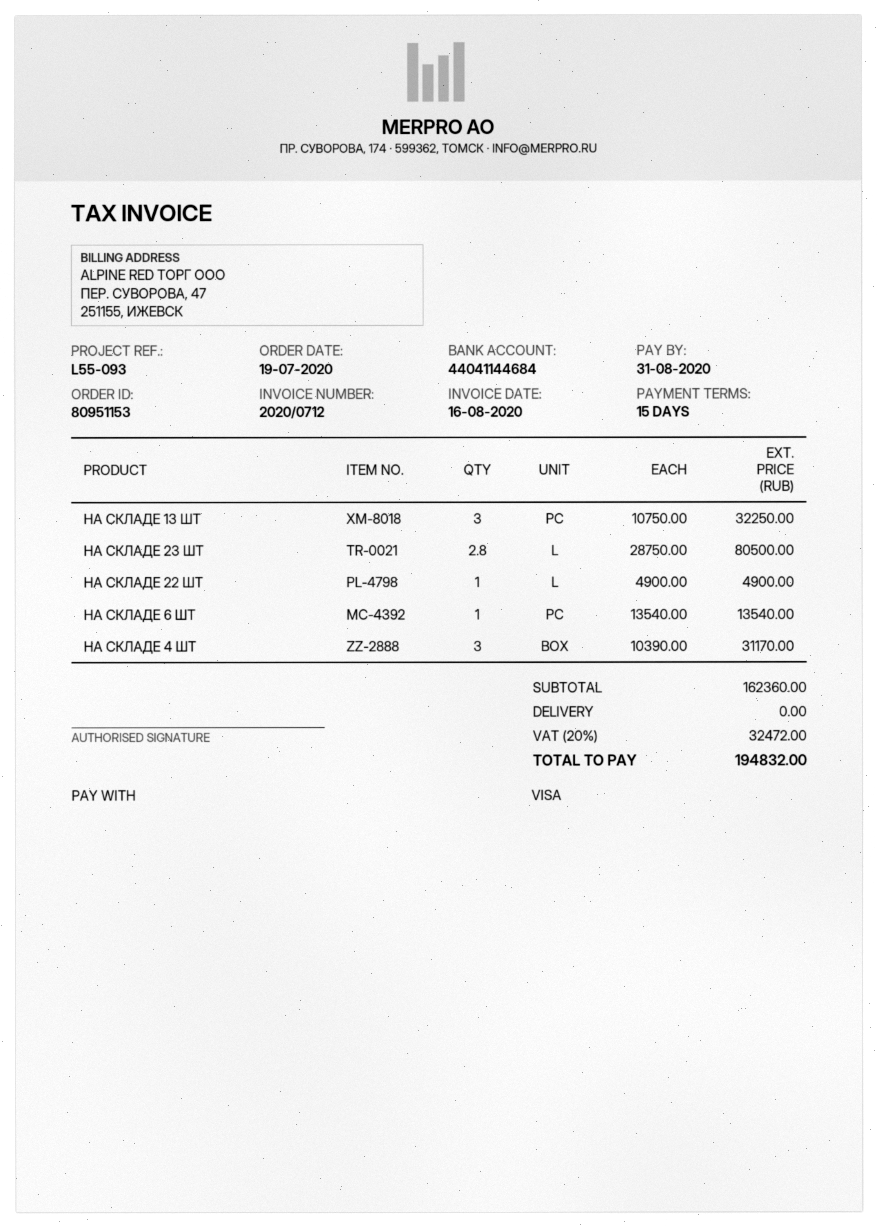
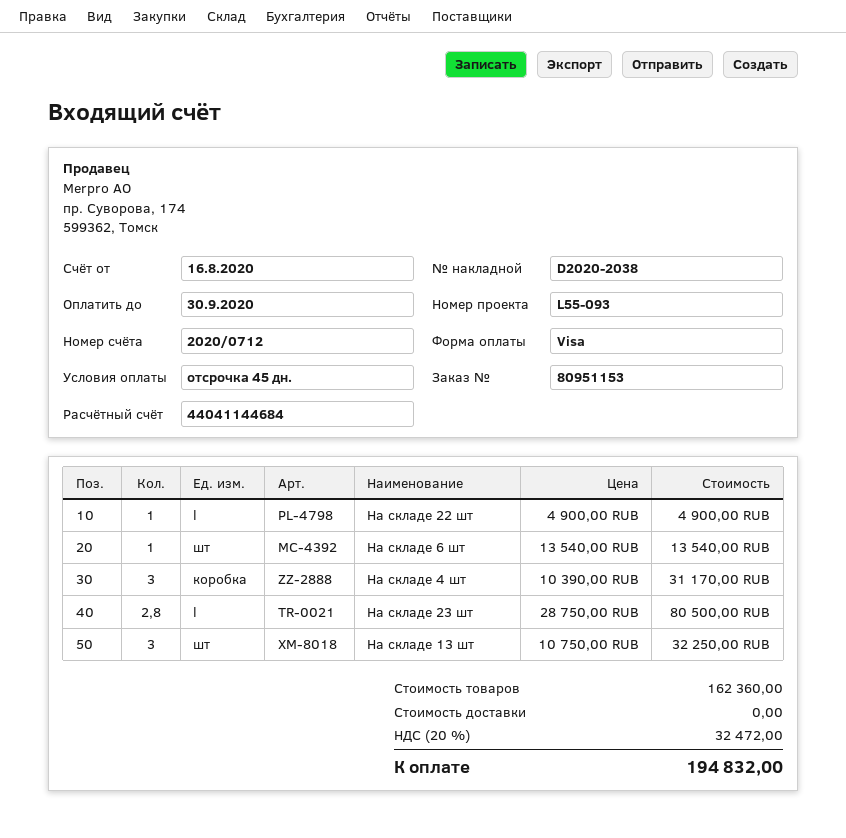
payment terms: 15 days -> 45 days
due date: 2020-08-31 -> 2020-09-30

